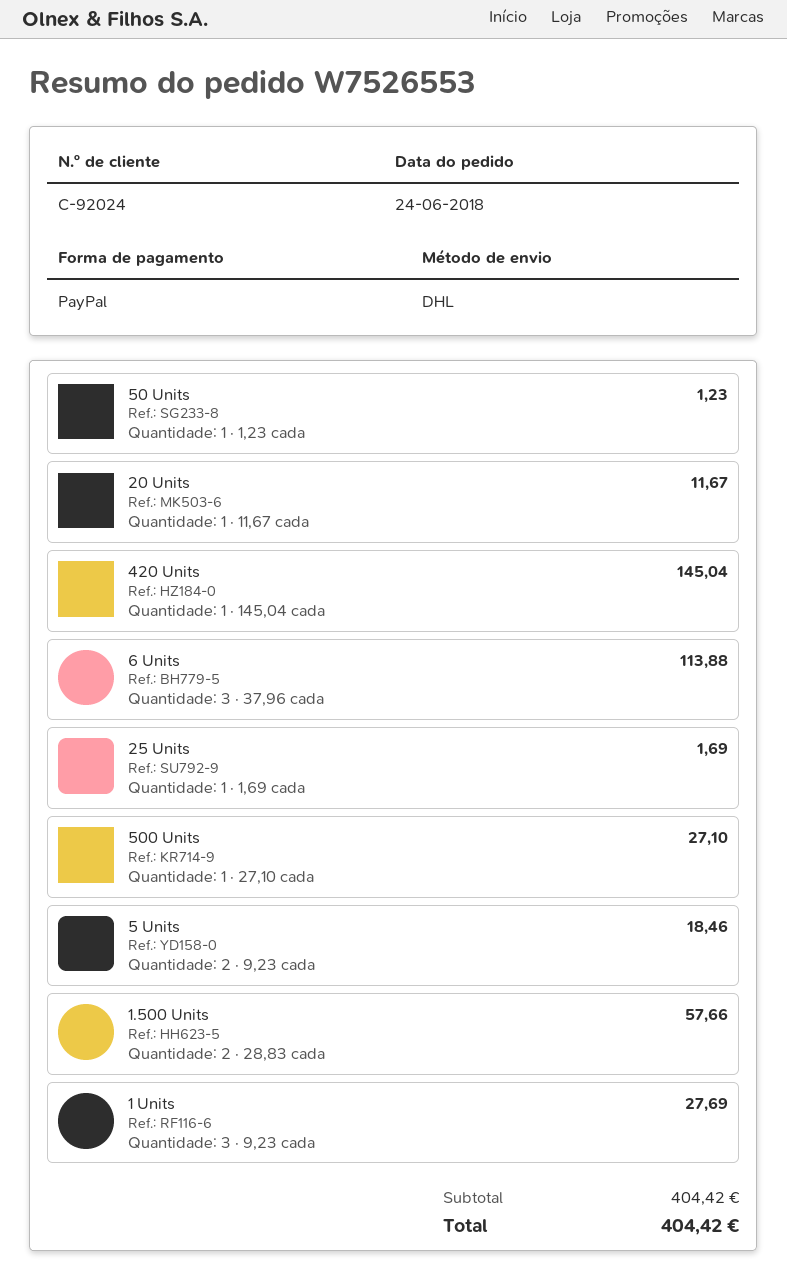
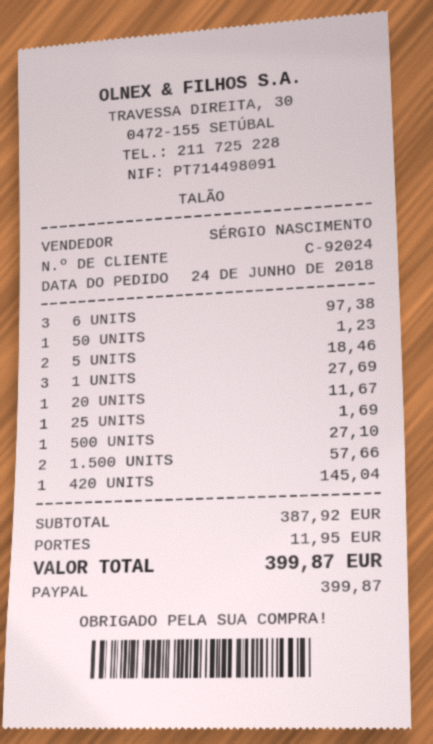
6 Units: 3 for 113.88 -> 3 for 97.38
subtotal: 404.42 -> 387.92
shipping: none -> 11.95
total: 404.42 -> 399.87

